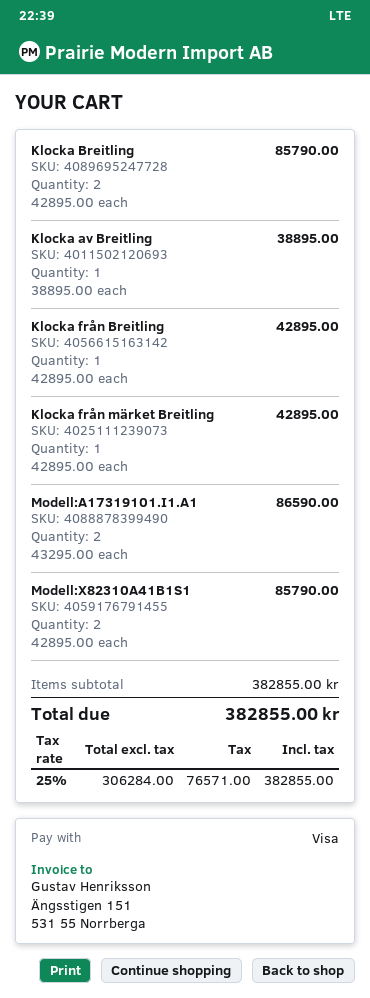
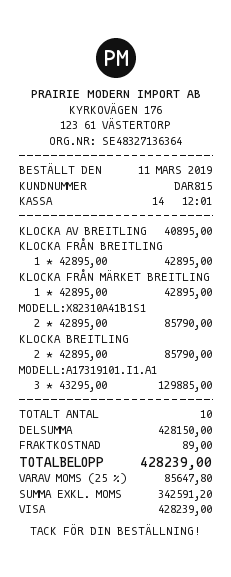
Klocka av Breitling: 1 x 38895.00 = 38895.00 -> 1 x 40895.00 = 40895.00
Modell:A17319101.I1.A1: 2 x 43295.00 = 86590.00 -> 3 x 43295.00 = 129885.00
subtotal: 382855.00 -> 428150.00
shipping: none -> 89.00
net: 306284.00 -> 342591.20
tax: 25% = 76571.00 -> 25% = 85647.80
total: 382855.00 -> 428239.00

